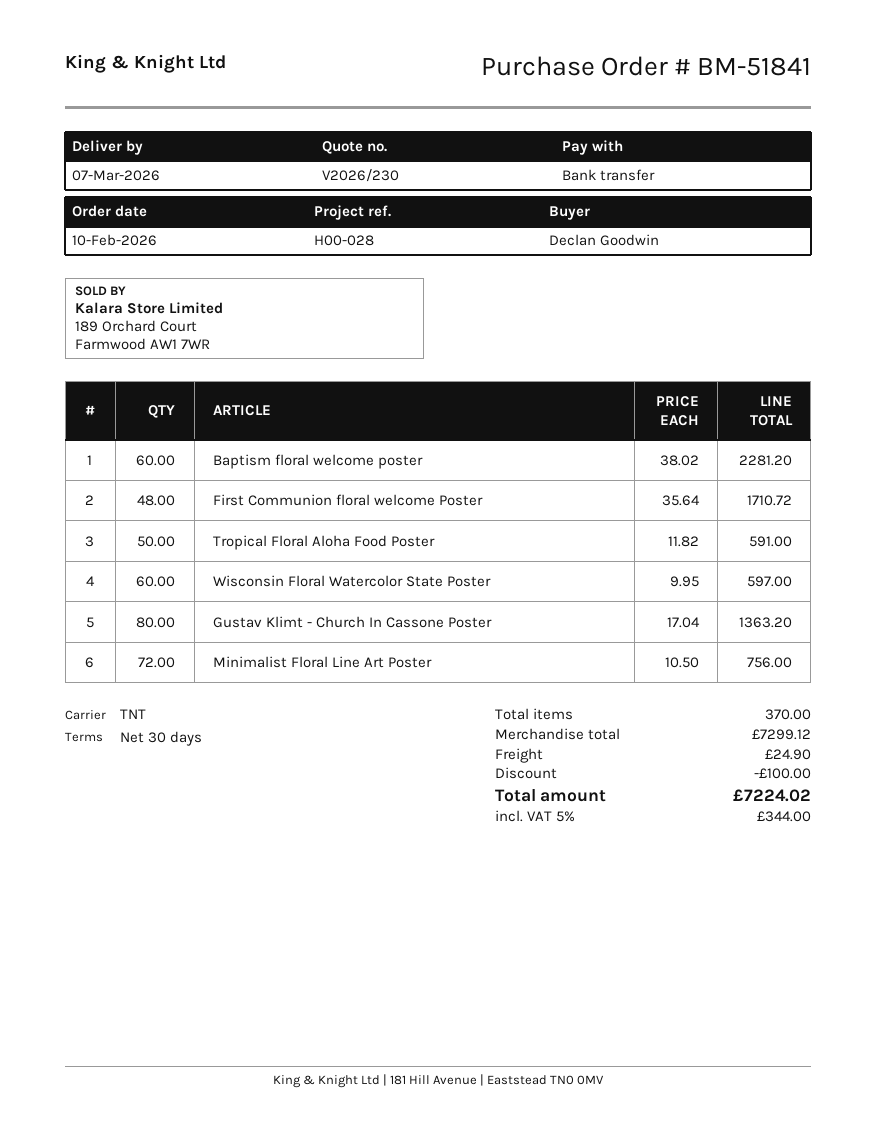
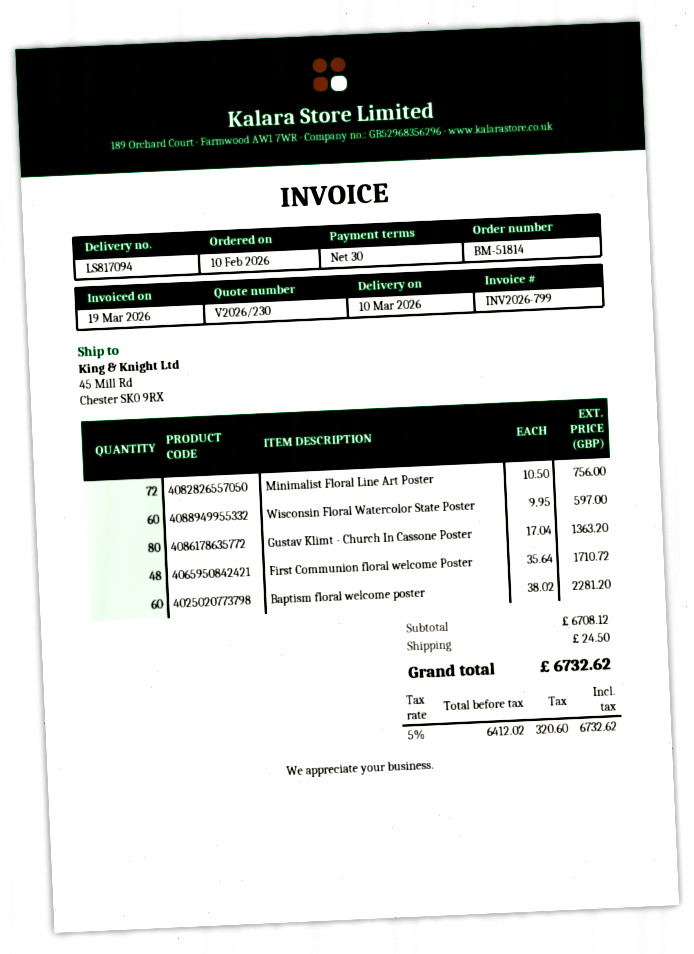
order number: BM-51841 -> BM-51814
delivery date: 2026-03-07 -> 2026-03-10
Tropical Floral Aloha Food Poster: 50 x 11.82 = 591.00 -> none
subtotal: 7299.12 -> 6708.12
discount: 100.00 -> none
shipping: 24.90 -> 24.50
tax: 5% = 344.00 -> 5% = 320.60
total: 7224.02 -> 6732.62

